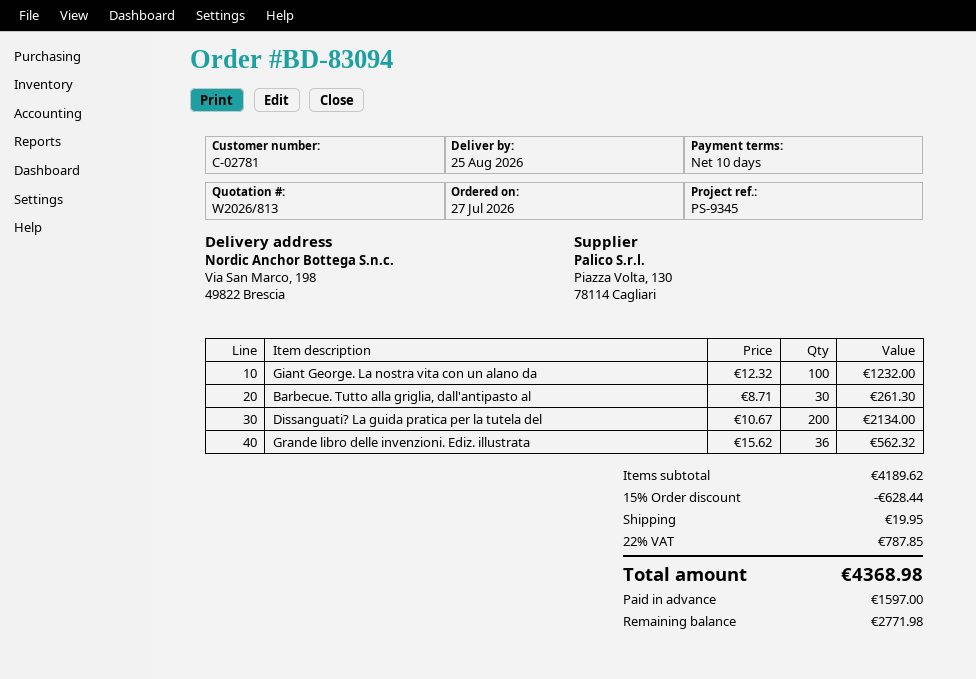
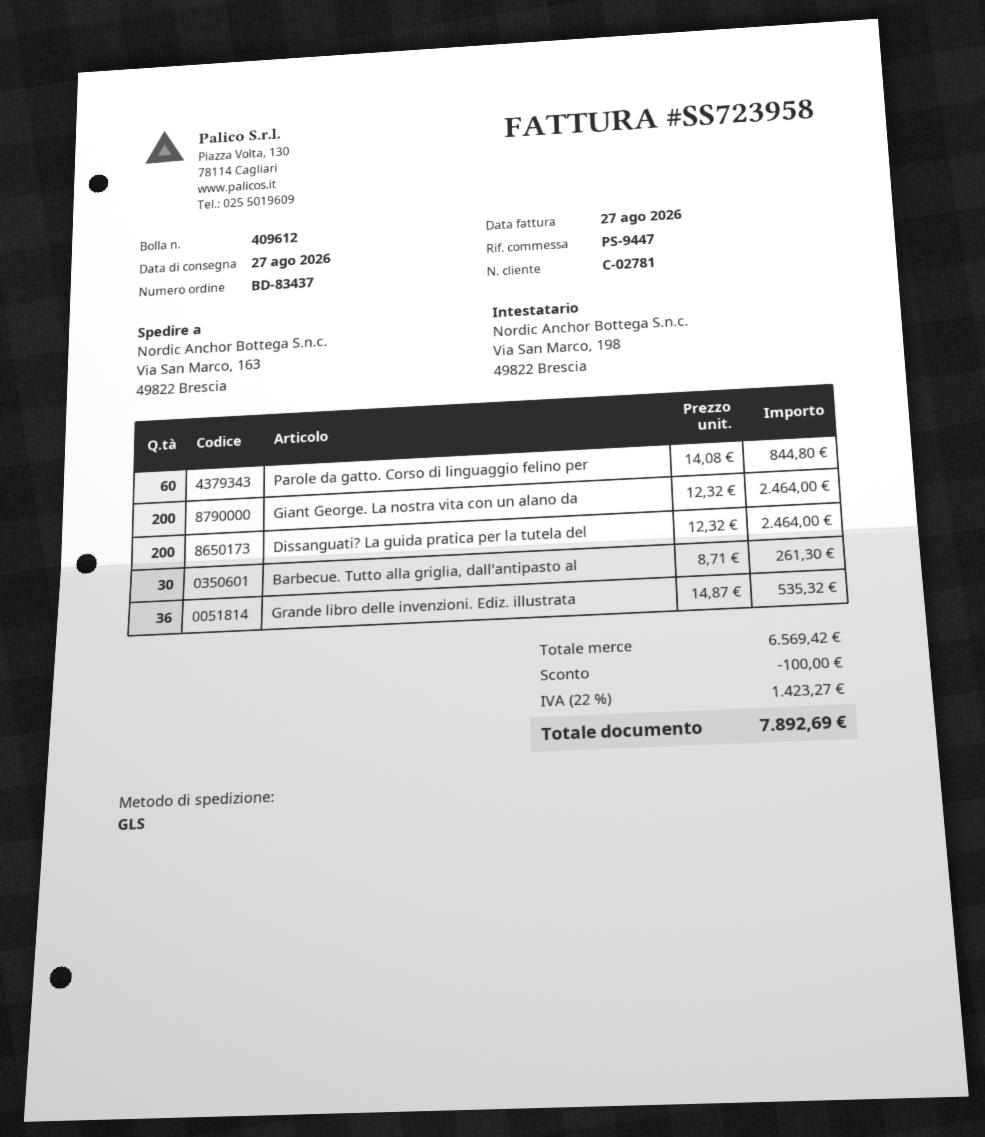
order number: BD-83094 -> BD-83437
delivery date: 2026-08-25 -> 2026-08-27
reference: PS-9345 -> PS-9447
ship to: Via San Marco, 198, 49822 Brescia -> Via San Marco, 163, 49822 Brescia
Giant George. La nostra vita con un alano da: 100 x 12.32 = 1232.00 -> 200 x 12.32 = 2464.00
Dissanguati? La guida pratica per la tutela del: 200 x 10.67 = 2134.00 -> 200 x 12.32 = 2464.00
Grande libro delle invenzioni. Ediz. illustrata: 36 x 15.62 = 562.32 -> 36 x 14.87 = 535.32
Parole da gatto. Corso di linguaggio felino per: none -> 60 x 14.08 = 844.80
subtotal: 4189.62 -> 6569.42
discount: 628.44 -> 100.00
shipping: 19.95 -> none
tax: 22% = 787.85 -> 22% = 1423.27
total: 4368.98 -> 7892.69

